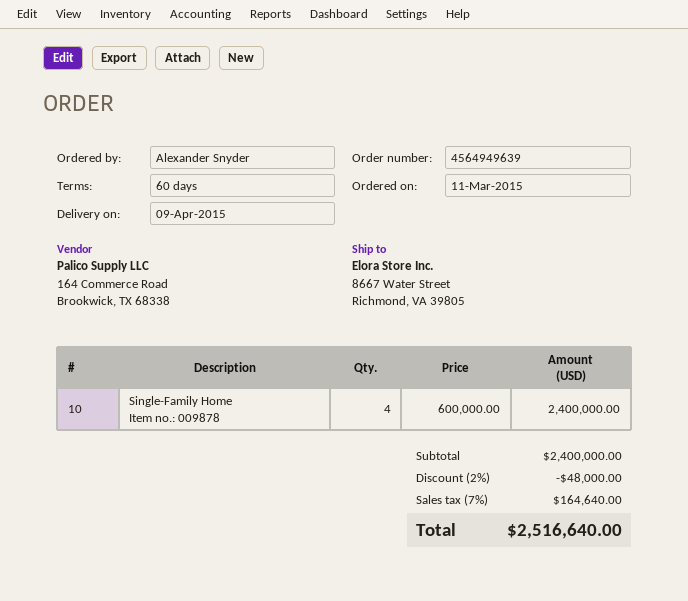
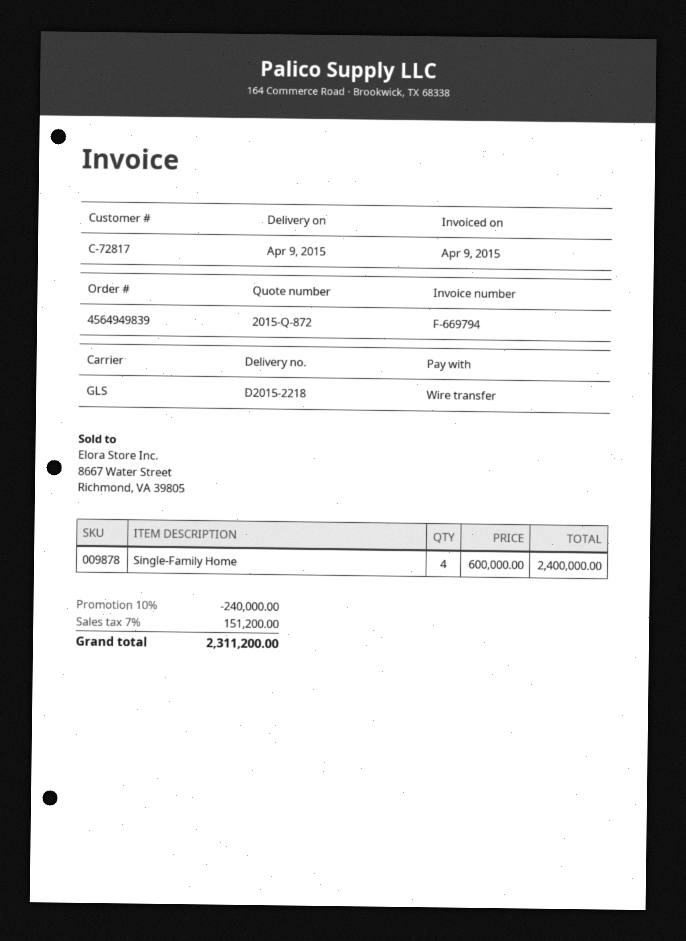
order number: 4564949639 -> 4564949839
discount: 2% = 48000.00 -> 10% = 240000.00
tax: 7% = 164640.00 -> 7% = 151200.00
total: 2516640.00 -> 2311200.00

